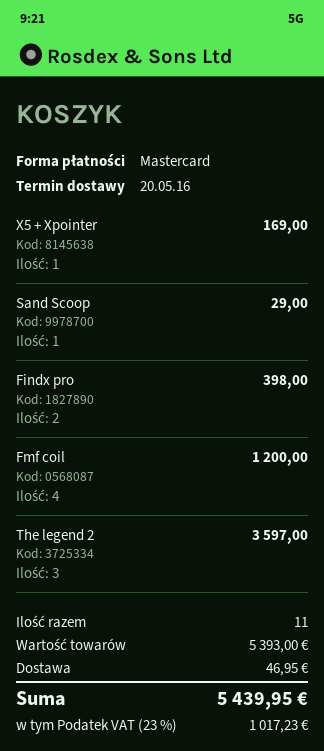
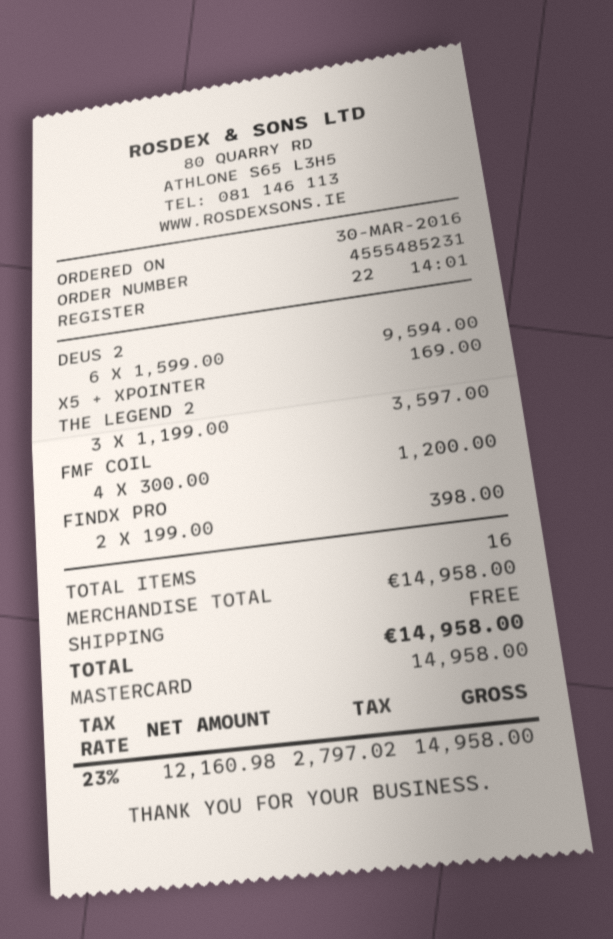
Sand Scoop: 1 for 29.00 -> none
DEUS 2: none -> 6 for 9594.00
total quantity: 11 -> 16
subtotal: 5393.00 -> 14958.00
shipping: 46.95 -> 0.00
tax: 23% = 1017.23 -> 23% = 2797.02
total: 5439.95 -> 14958.00

